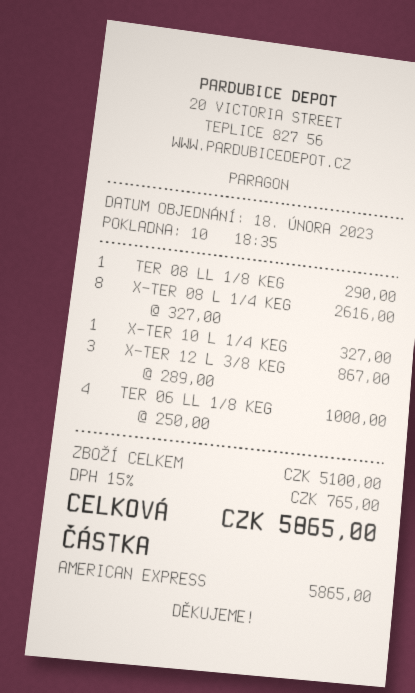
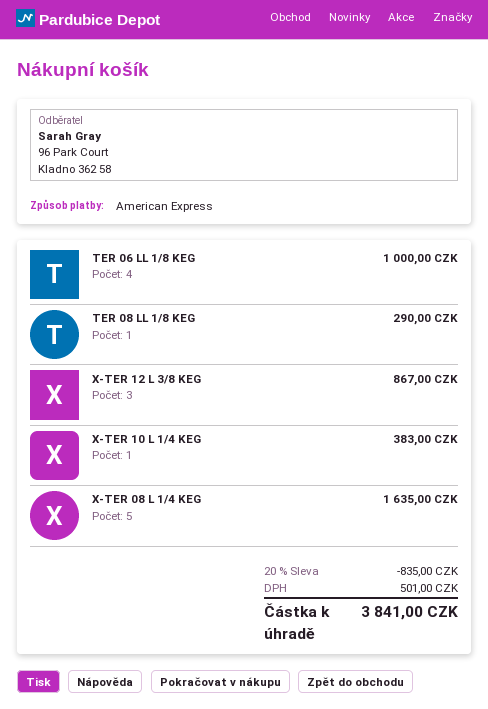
X-TER 08 L 1/4 KEG: 8 for 2616.00 -> 5 for 1635.00
X-TER 10 L 1/4 KEG: 1 for 327.00 -> 1 for 383.00
discount: none -> 20% = 835.00
tax: 765.00 -> 501.00
total: 5865.00 -> 3841.00

